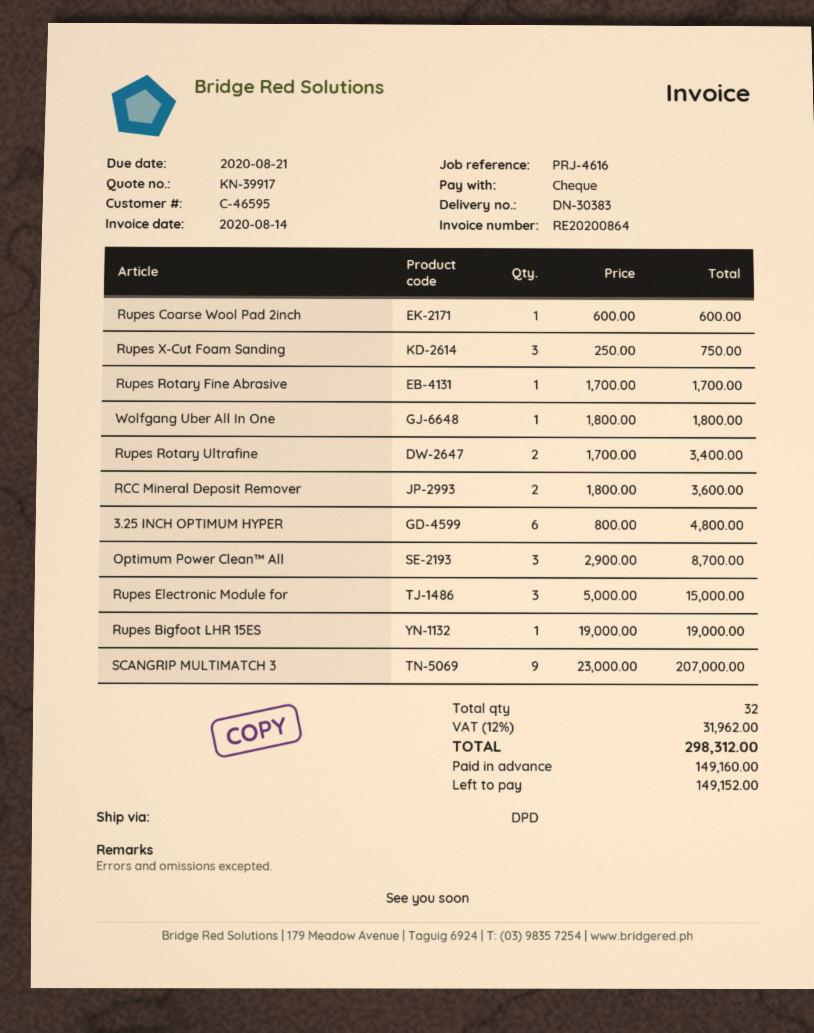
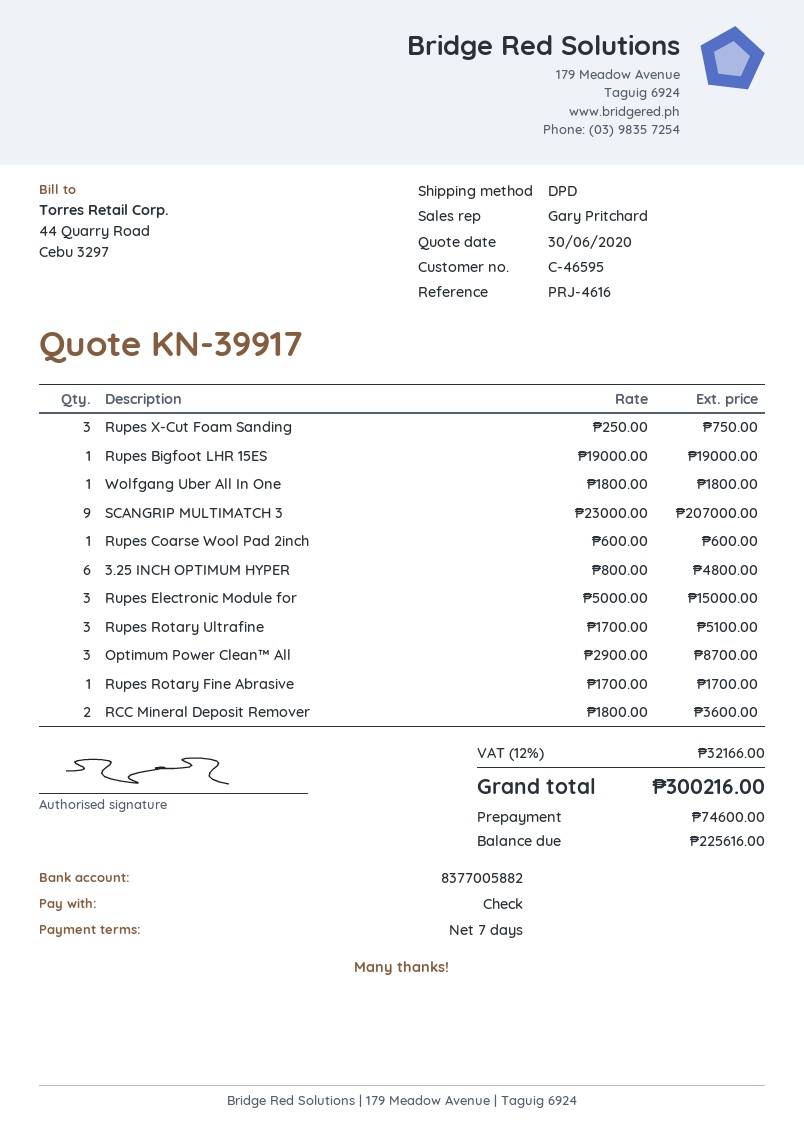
Rupes Rotary Ultrafine: 2 x 1700.00 = 3400.00 -> 3 x 1700.00 = 5100.00
tax: 12% = 31962.00 -> 12% = 32166.00
total: 298312.00 -> 300216.00
deposit: 149160.00 -> 74600.00
balance: 149152.00 -> 225616.00

